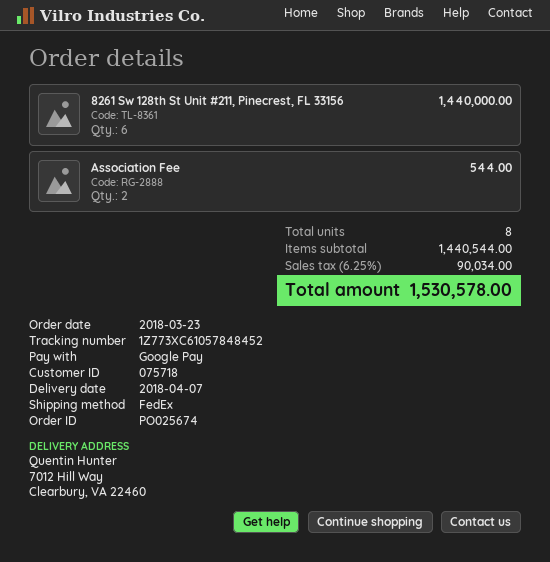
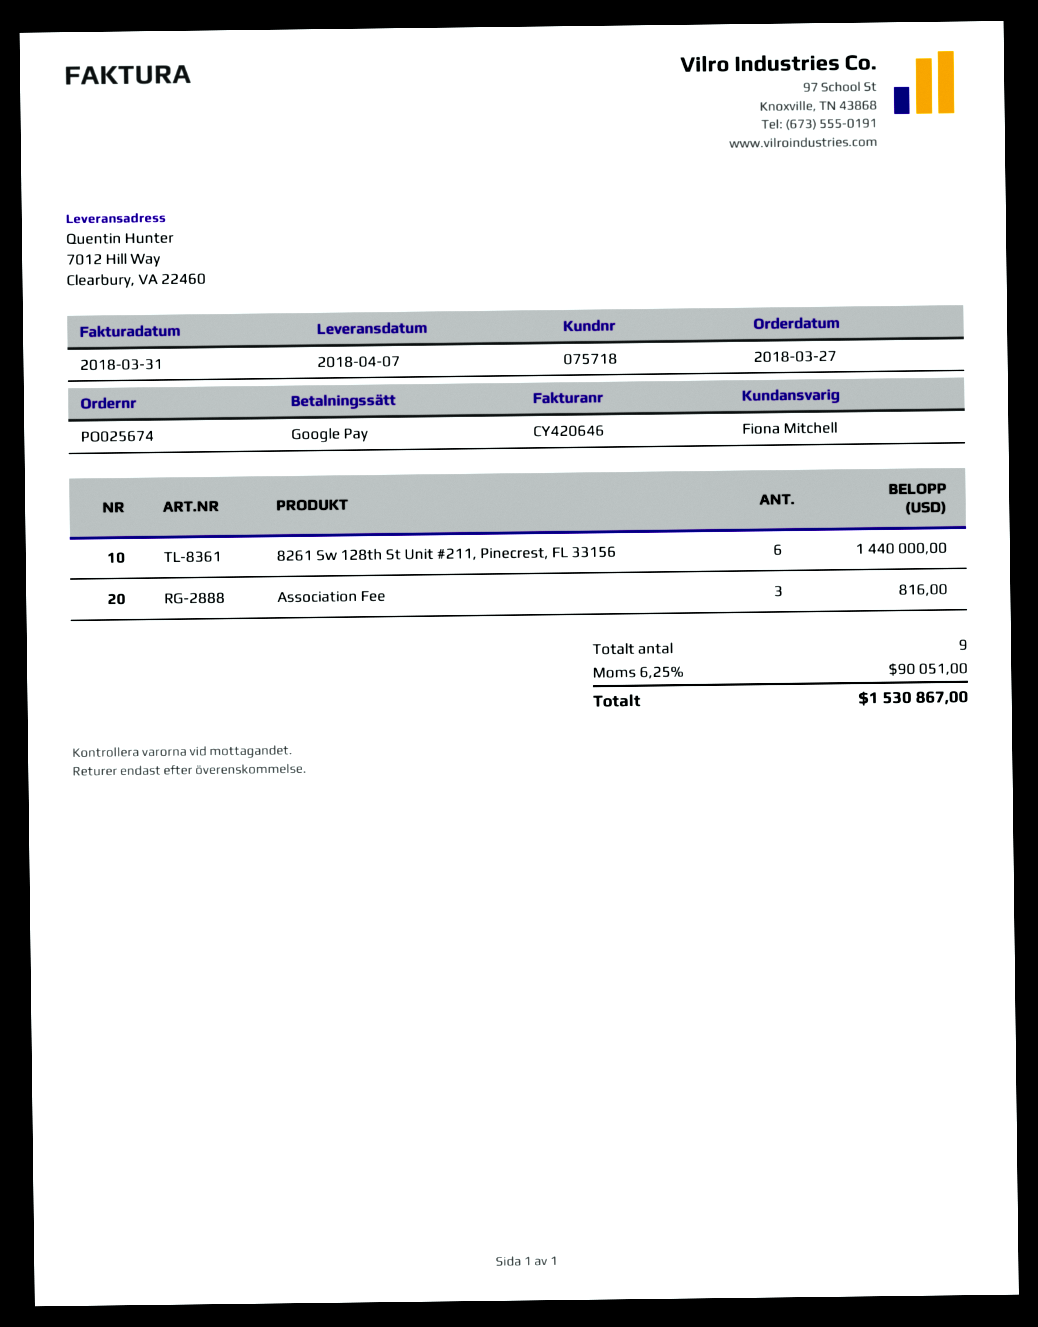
order date: 2018-03-23 -> 2018-03-27
Association Fee: 2 for 544.00 -> 3 for 816.00
total quantity: 8 -> 9
tax: 6.25% = 90034.00 -> 6.25% = 90051.00
total: 1530578.00 -> 1530867.00

